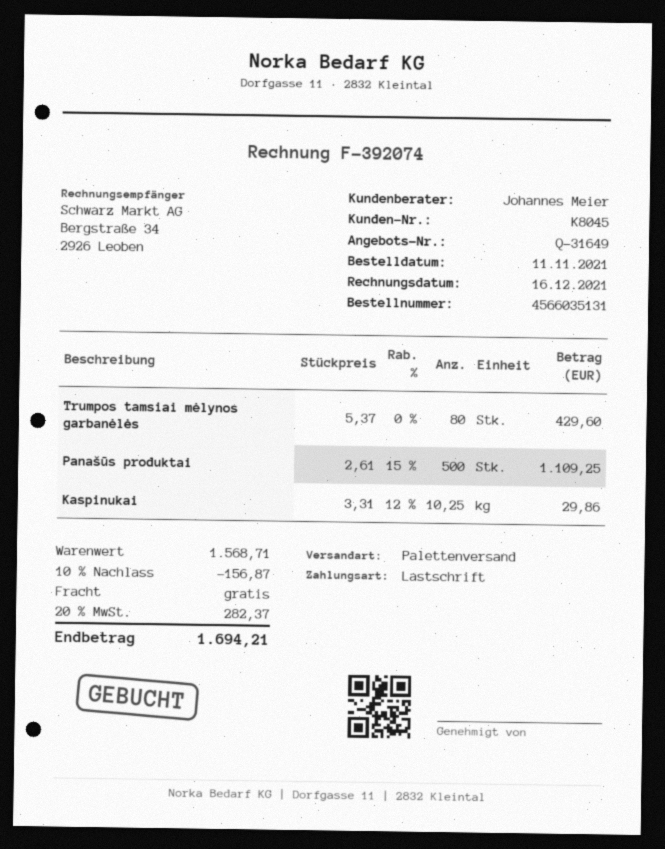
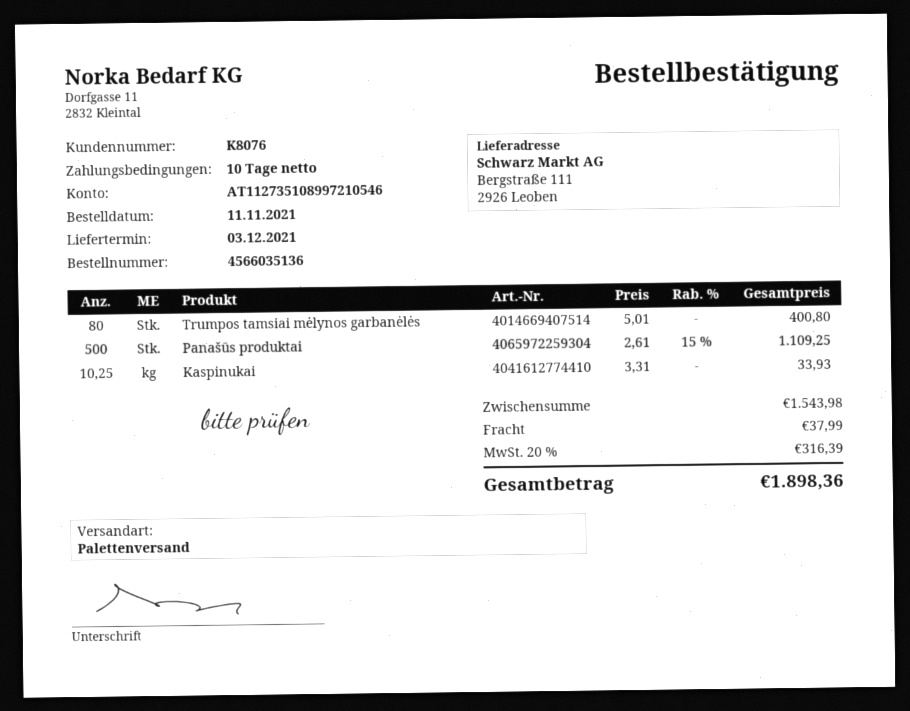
order number: 4566035131 -> 4566035136
customer number: K8045 -> K8076
Trumpos tamsiai mėlynos garbanėlės: 80 x 5.37 = 429.60 -> 80 x 5.01 = 400.80
Kaspinukai: 10.25 x 3.31 - 12% = 29.86 -> 10.25 x 3.31 = 33.93
subtotal: 1568.71 -> 1543.98
discount: 10% = 156.87 -> none
shipping: 0.00 -> 37.99
tax: 20% = 282.37 -> 20% = 316.39
total: 1694.21 -> 1898.36

